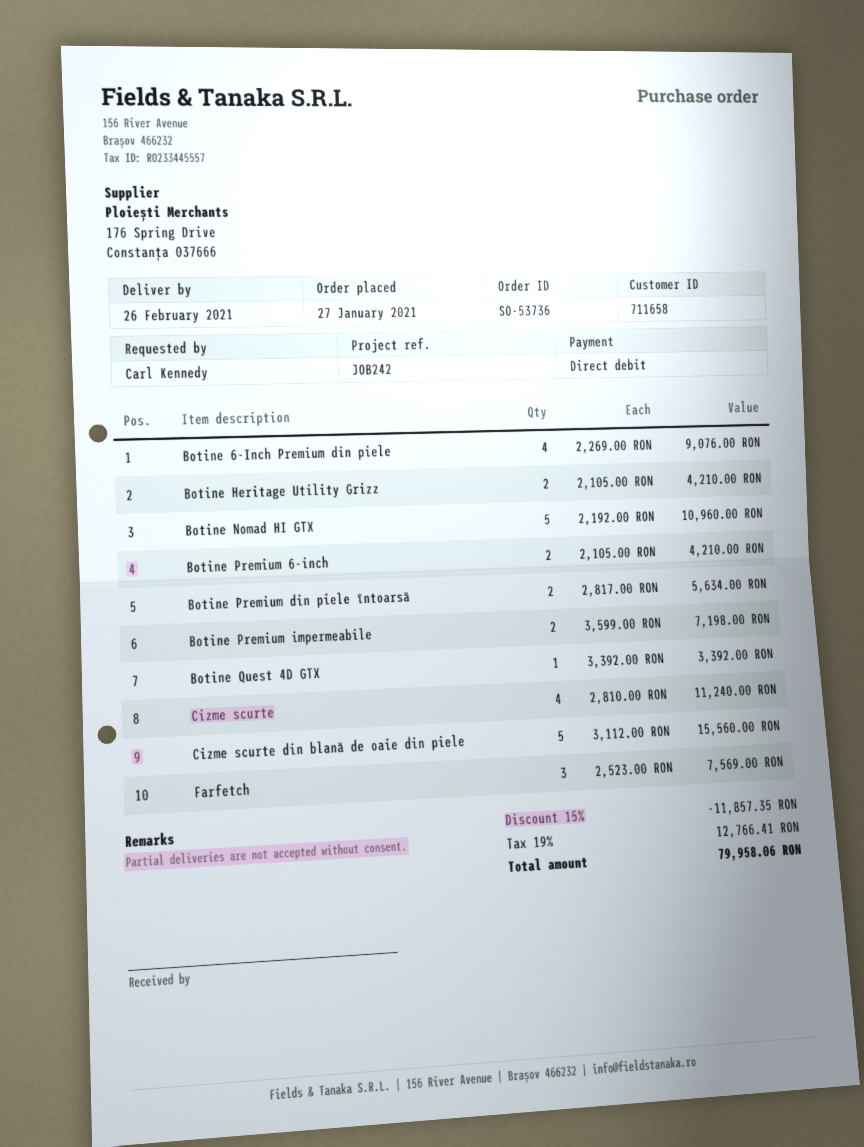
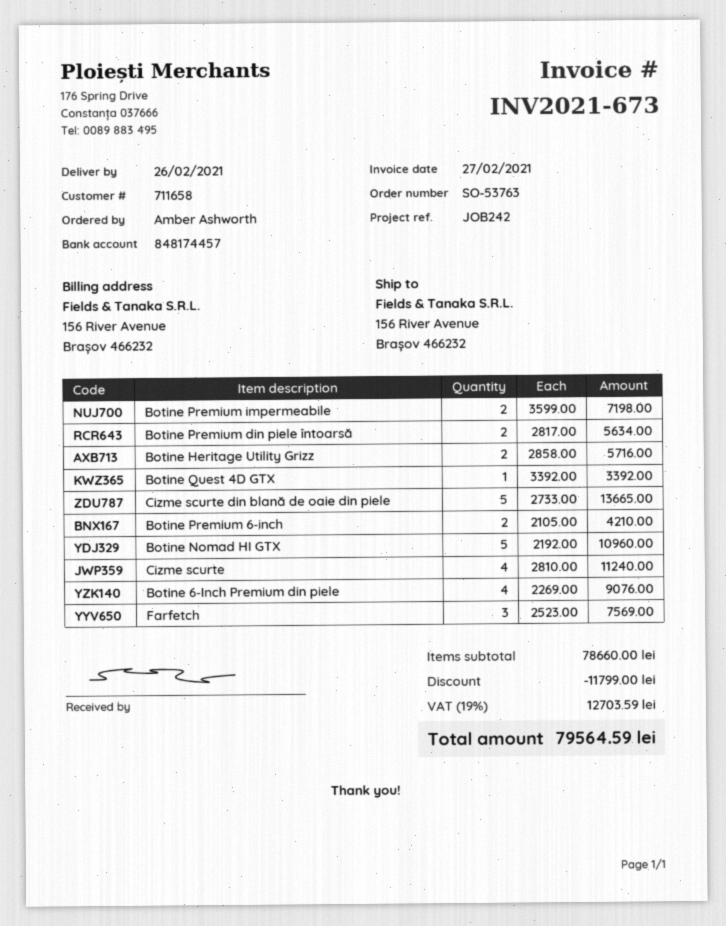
order number: SO-53736 -> SO-53763
ordered by: Carl Kennedy -> Amber Ashworth
Botine Heritage Utility Grizz: 2 x 2105.00 = 4210.00 -> 2 x 2858.00 = 5716.00
Cizme scurte din blană de oaie din piele: 5 x 3112.00 = 15560.00 -> 5 x 2733.00 = 13665.00
discount: 11857.35 -> 11799.00
tax: 19% = 12766.41 -> 19% = 12703.59
total: 79958.06 -> 79564.59

